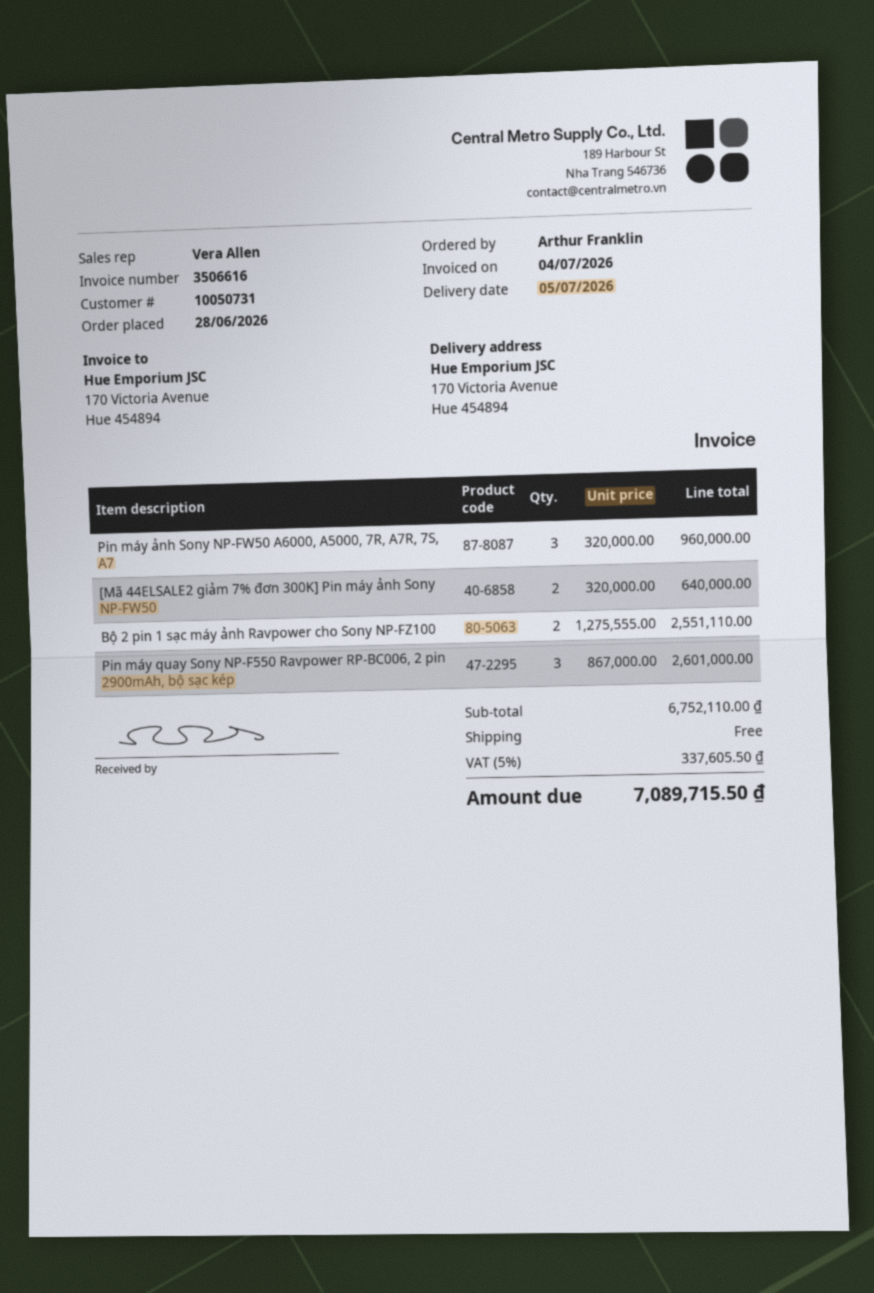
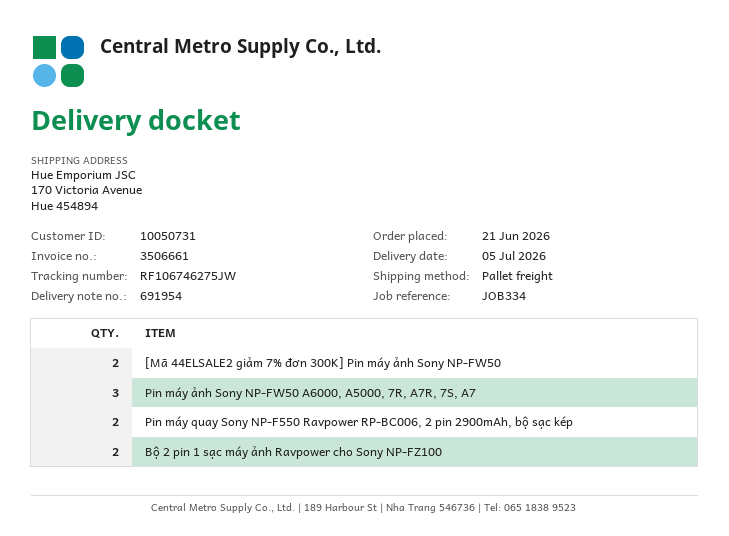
order date: 2026-06-28 -> 2026-06-21
invoice number: 3506616 -> 3506661
Pin máy quay Sony NP-F550 Ravpower RP-BC006, 2 pin 2900mAh, bộ sạc kép: 3 -> 2

